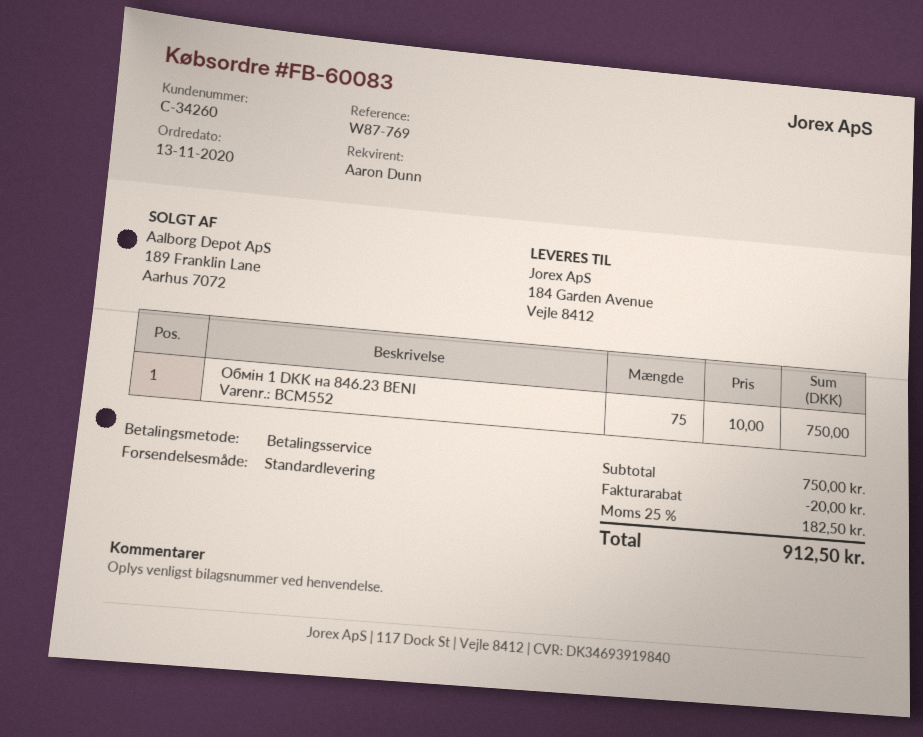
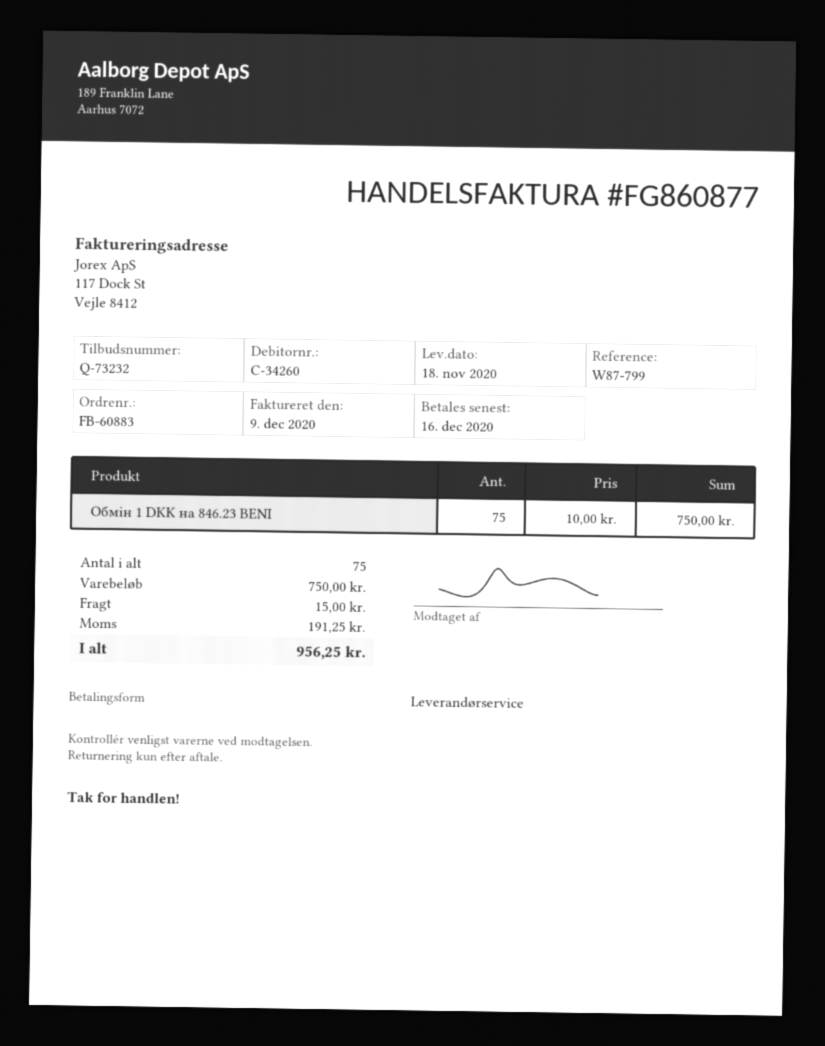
order number: FB-60083 -> FB-60883
reference: W87-769 -> W87-799
discount: 20.00 -> none
shipping: none -> 15.00
tax: 182.50 -> 191.25
total: 912.50 -> 956.25

